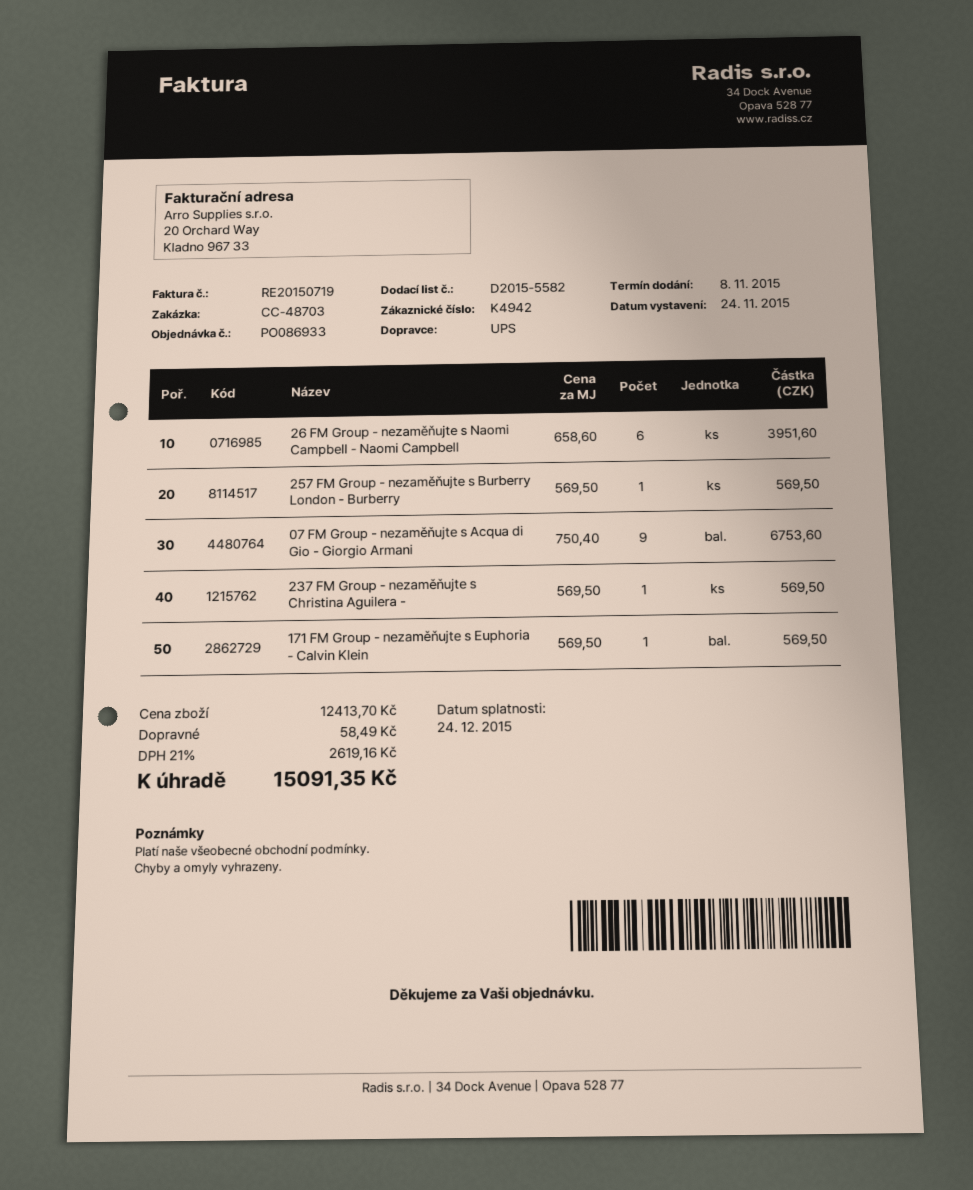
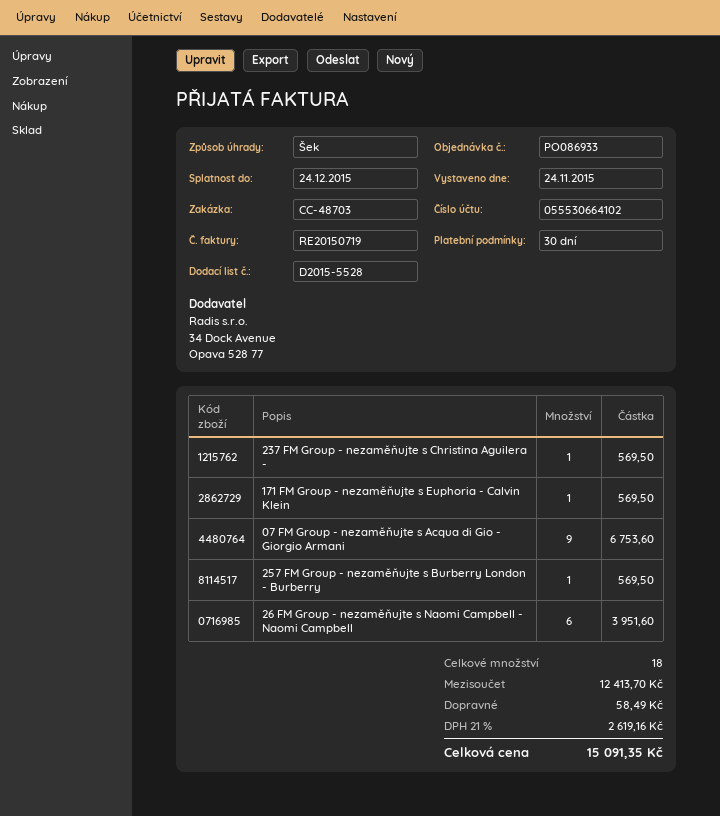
delivery note number: D2015-5582 -> D2015-5528

